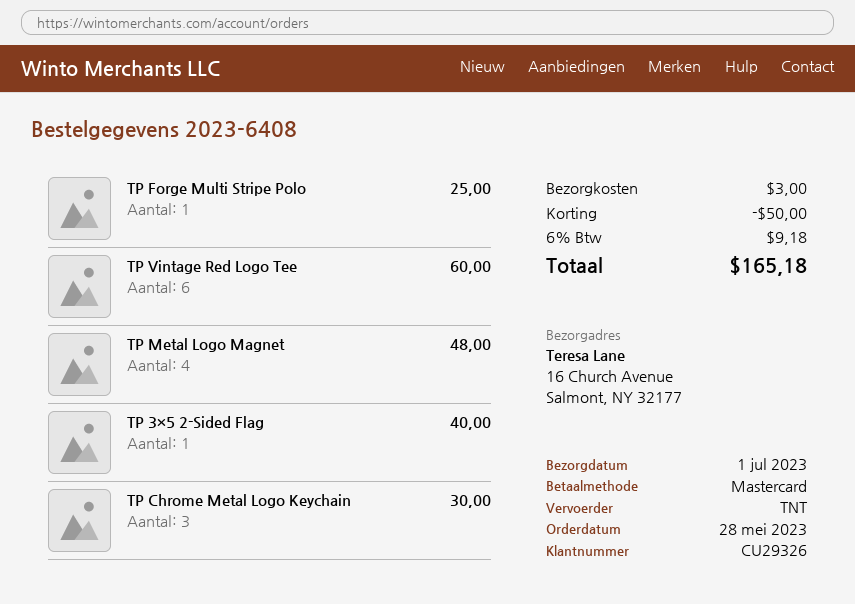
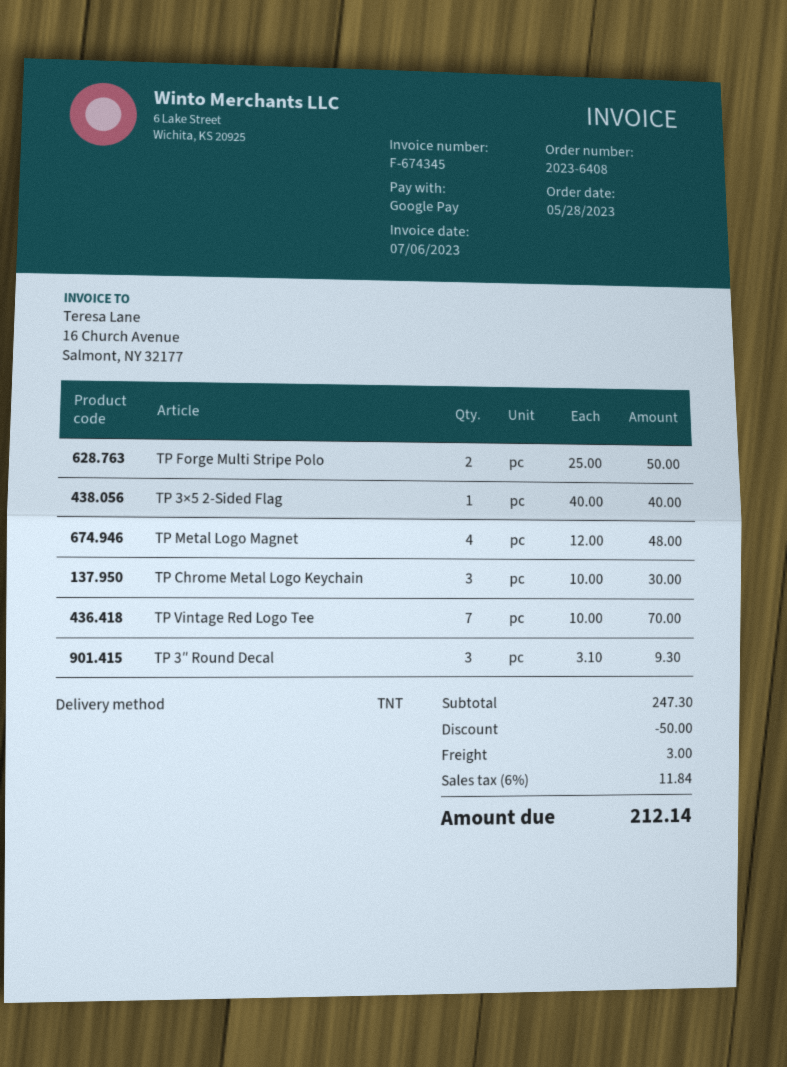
payment method: Mastercard -> Google Pay
TP Forge Multi Stripe Polo: 1 for 25.00 -> 2 for 50.00
TP Vintage Red Logo Tee: 6 for 60.00 -> 7 for 70.00
TP 3″ Round Decal: none -> 3 for 9.30
tax: 6% = 9.18 -> 6% = 11.84
total: 165.18 -> 212.14

